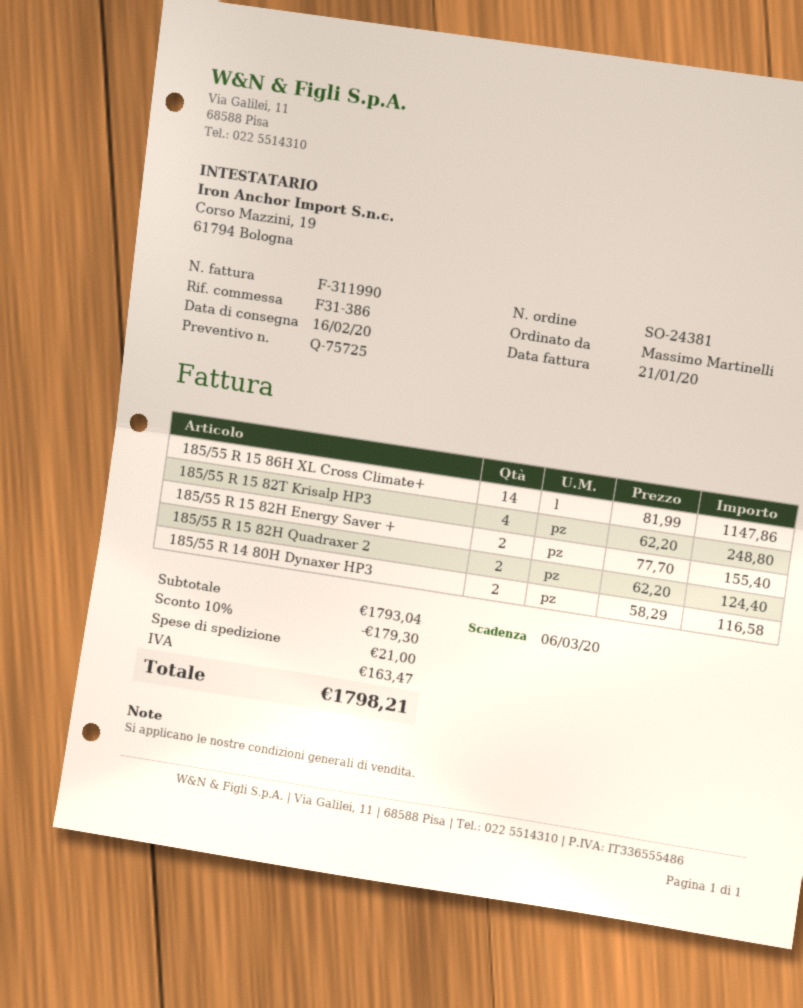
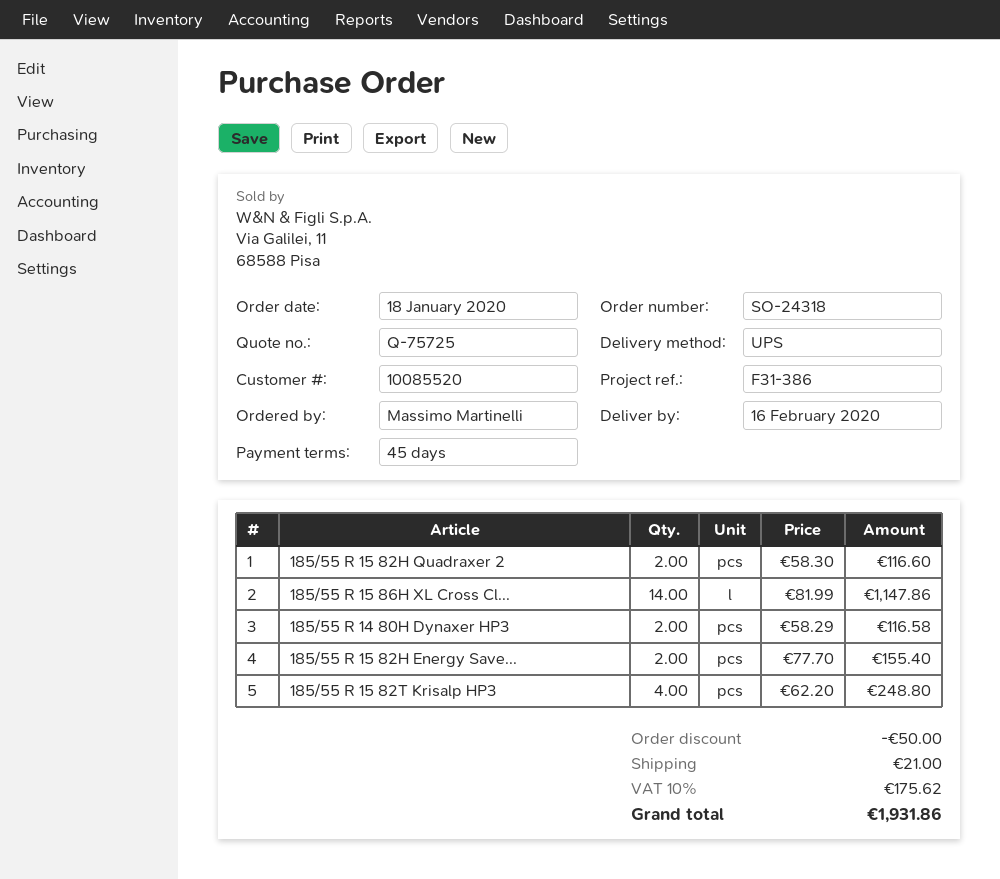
order number: SO-24381 -> SO-24318
185/55 R 15 82H Quadraxer 2: 2 x 62.20 = 124.40 -> 2 x 58.30 = 116.60
discount: 179.30 -> 50.00
tax: 163.47 -> 175.62
total: 1798.21 -> 1931.86

